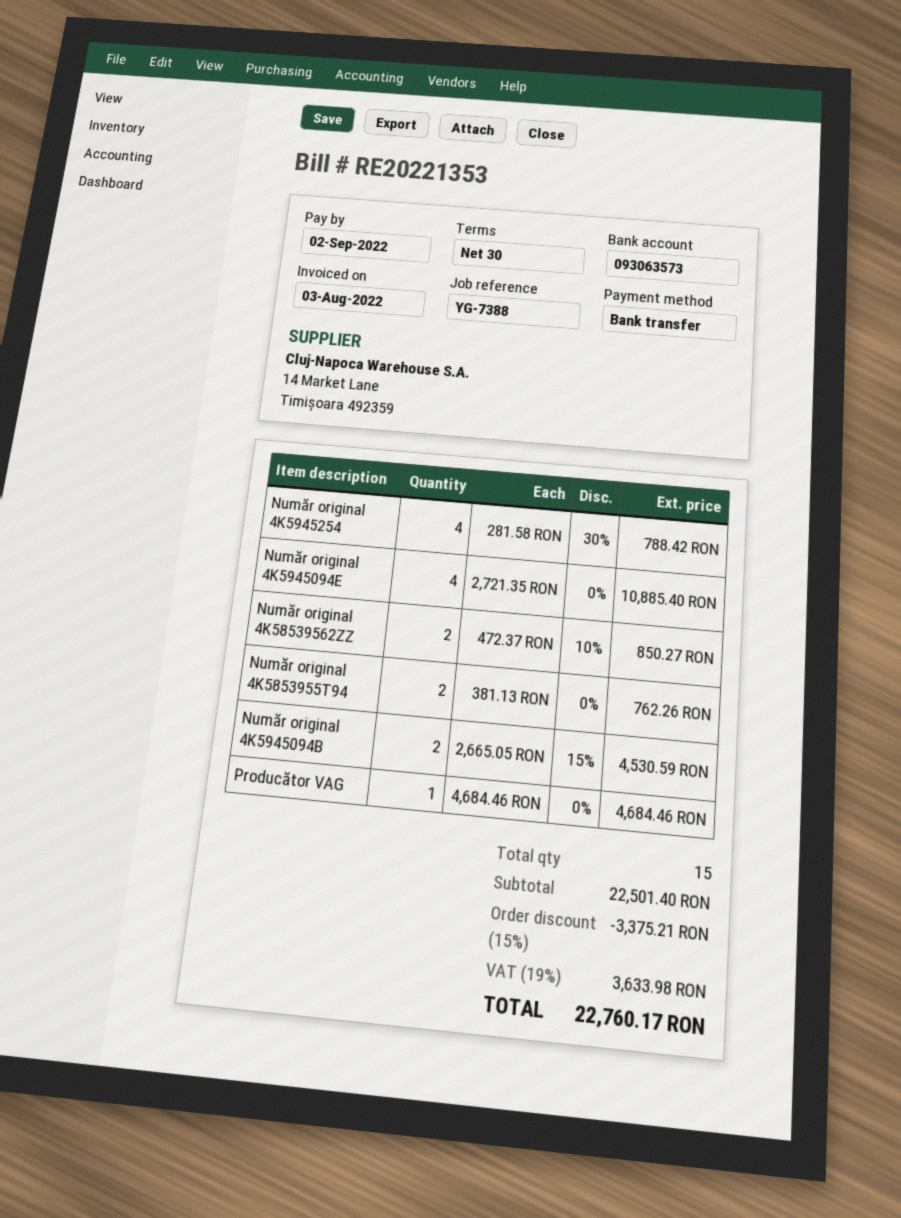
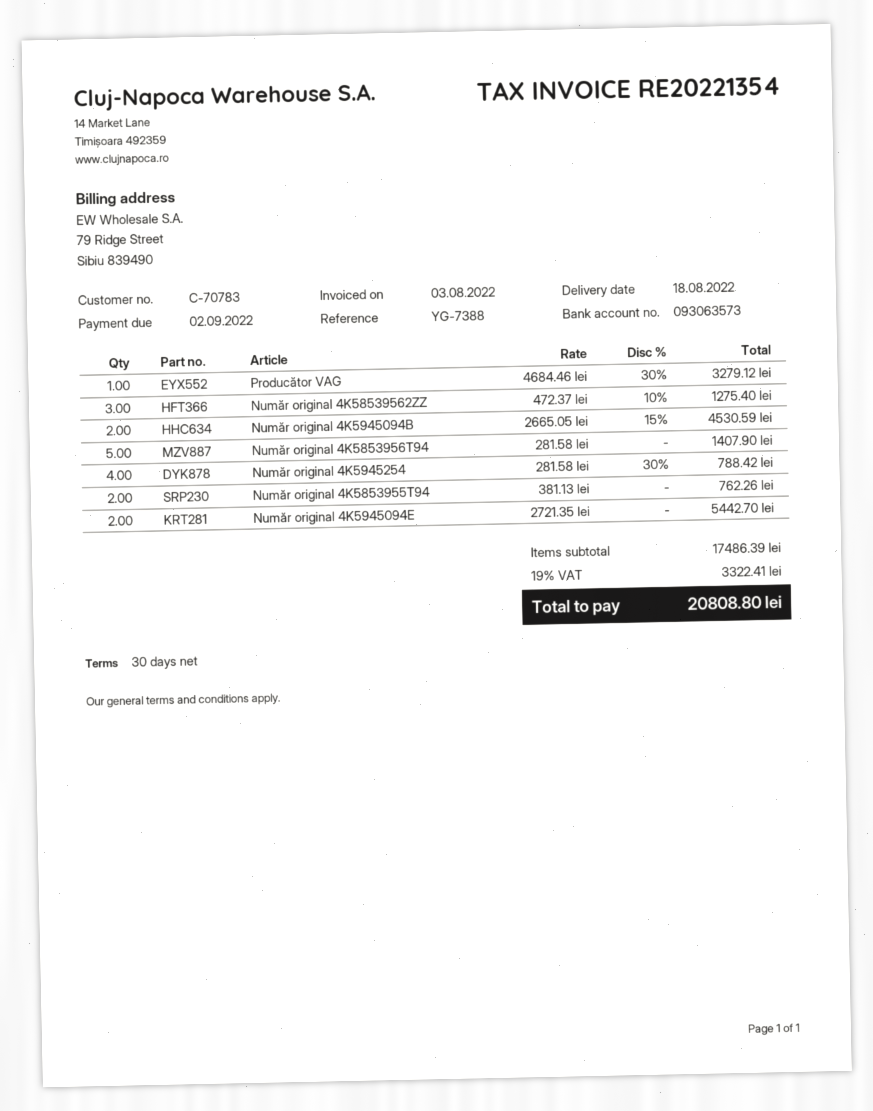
invoice number: RE20221353 -> RE20221354
Număr original 4K5945094E: 4 x 2721.35 = 10885.40 -> 2 x 2721.35 = 5442.70
Număr original 4K58539562ZZ: 2 x 472.37 - 10% = 850.27 -> 3 x 472.37 - 10% = 1275.40
Producător VAG: 1 x 4684.46 = 4684.46 -> 1 x 4684.46 - 30% = 3279.12
Număr original 4K5853956T94: none -> 5 x 281.58 = 1407.90
subtotal: 22501.40 -> 17486.39
discount: 15% = 3375.21 -> none
tax: 19% = 3633.98 -> 19% = 3322.41
total: 22760.17 -> 20808.80

